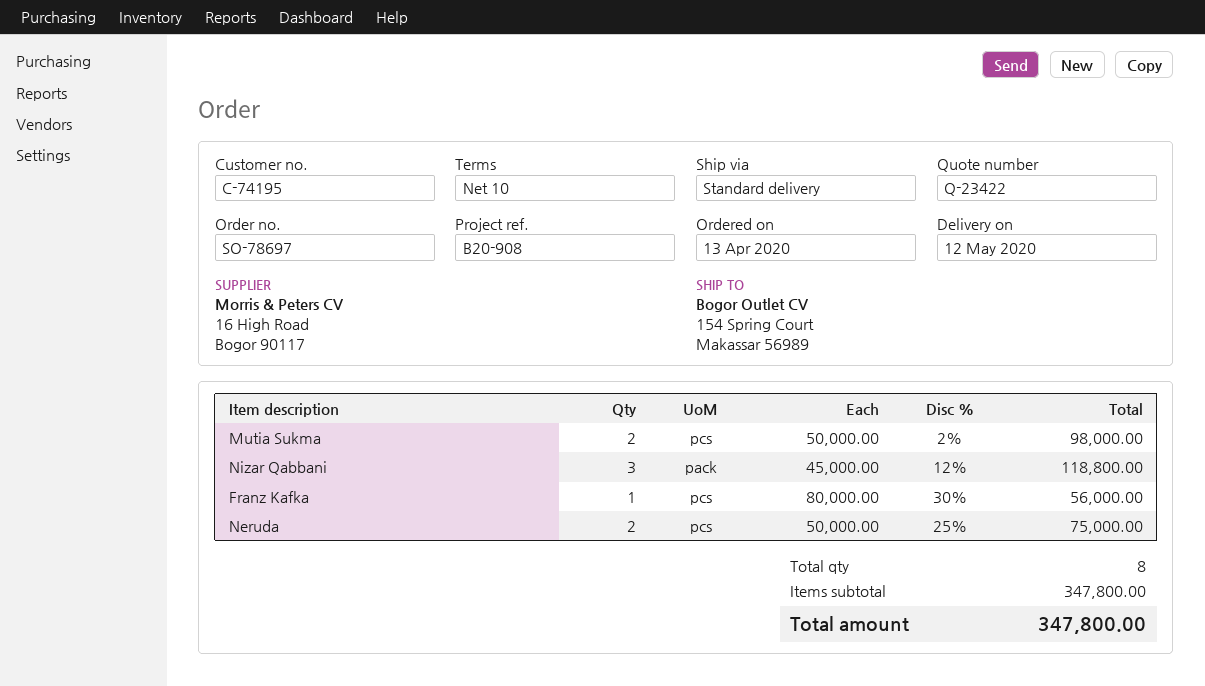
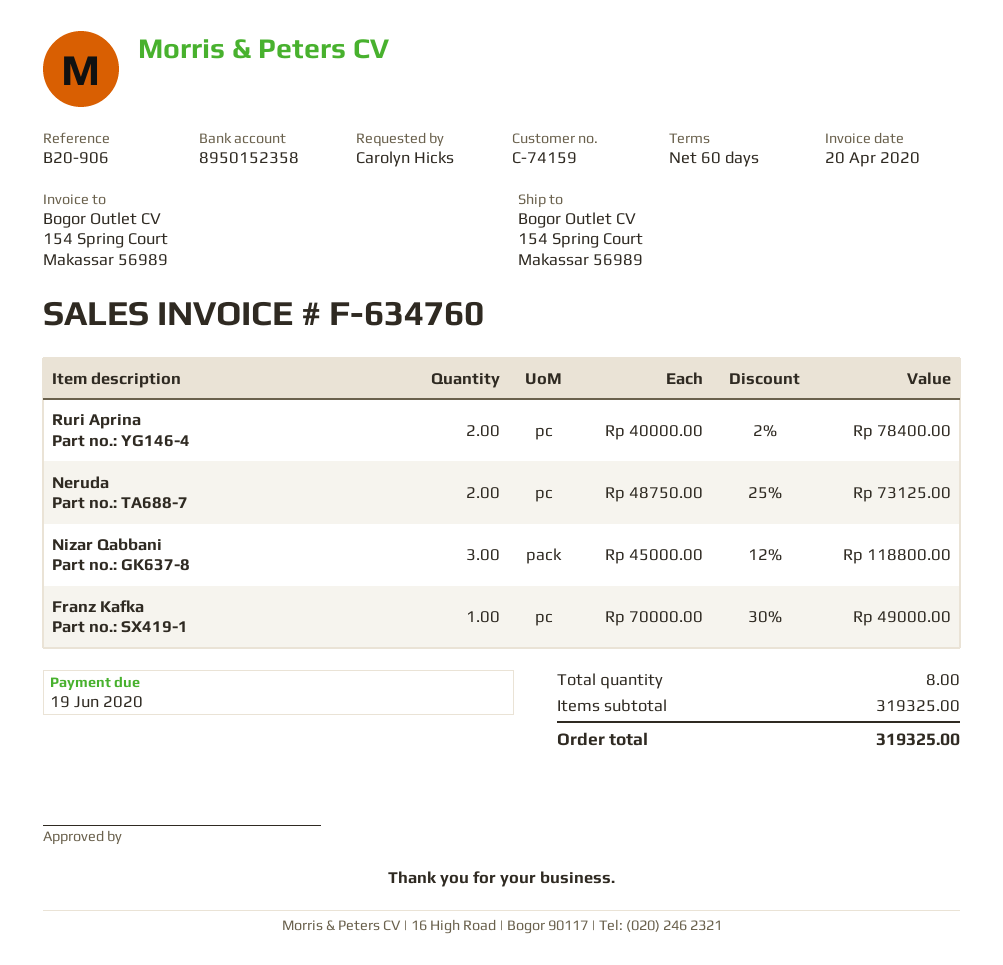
payment terms: 10 days -> 60 days
customer number: C-74195 -> C-74159
reference: B20-908 -> B20-906
Mutia Sukma: 2 x 50000.00 - 2% = 98000.00 -> none
Franz Kafka: 1 x 80000.00 - 30% = 56000.00 -> 1 x 70000.00 - 30% = 49000.00
Neruda: 2 x 50000.00 - 25% = 75000.00 -> 2 x 48750.00 - 25% = 73125.00
Ruri Aprina: none -> 2 x 40000.00 - 2% = 78400.00
subtotal: 347800.00 -> 319325.00
total: 347800.00 -> 319325.00

